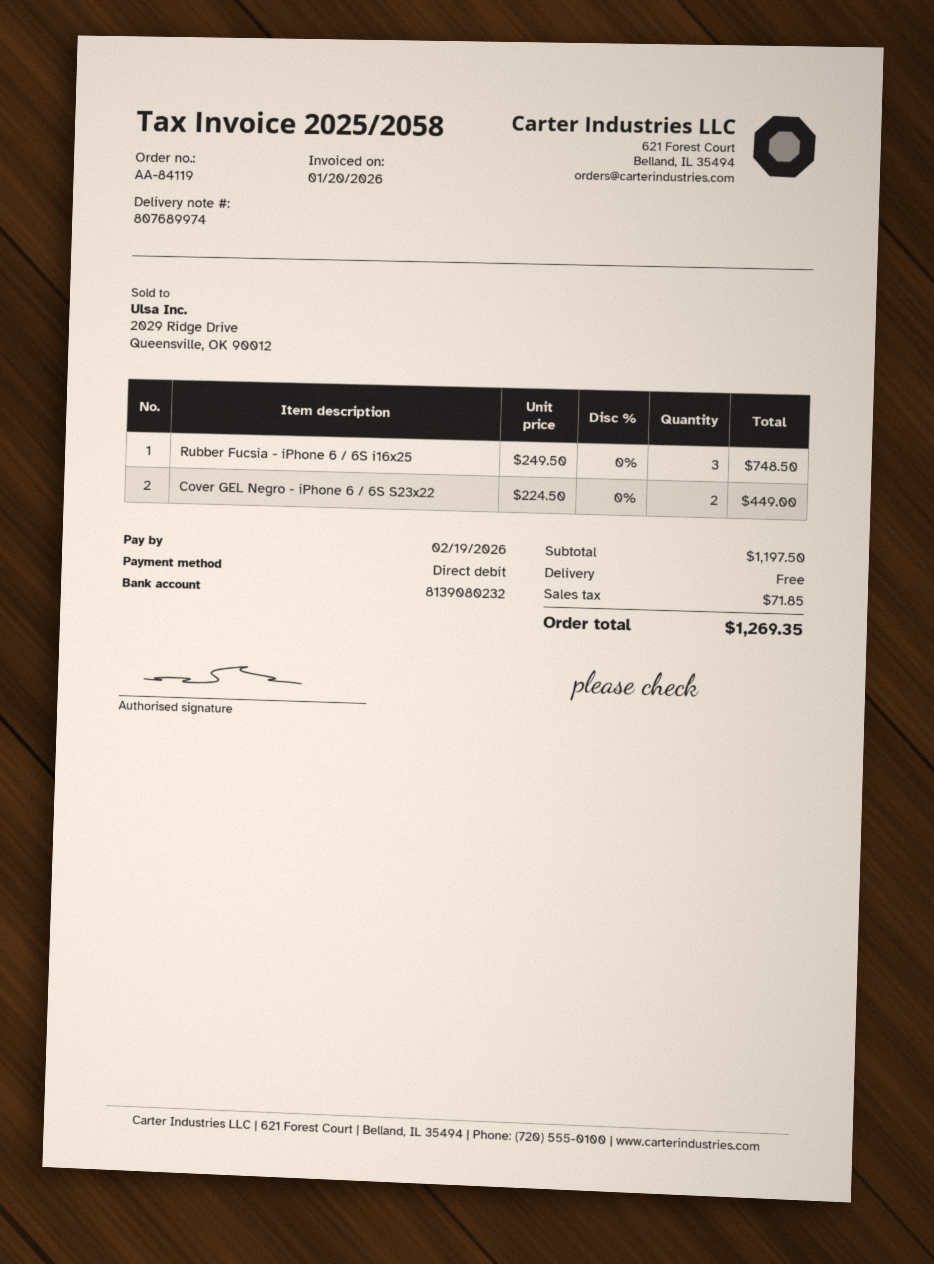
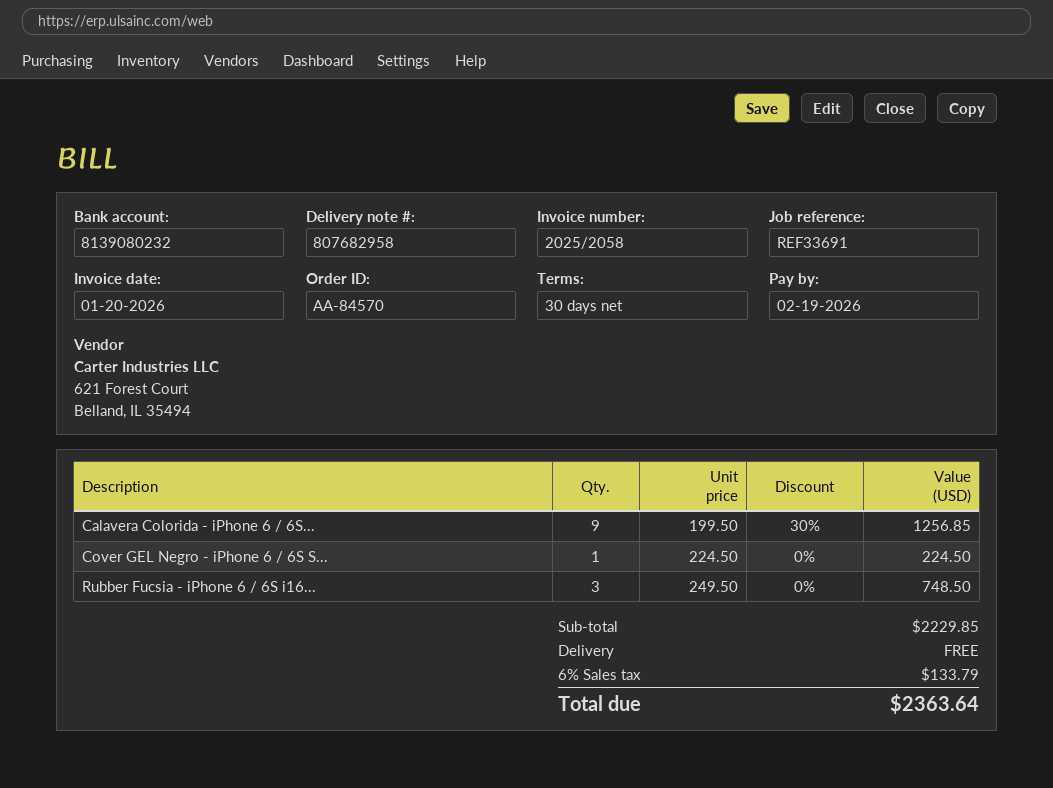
order number: AA-84119 -> AA-84570
delivery note number: 807689974 -> 807682958
Cover GEL Negro - iPhone 6 / 6S S23x22: 2 x 224.50 = 449.00 -> 1 x 224.50 = 224.50
Calavera Colorida - iPhone 6 / 6S...: none -> 9 x 199.50 - 30% = 1256.85
subtotal: 1197.50 -> 2229.85
tax: 71.85 -> 133.79
total: 1269.35 -> 2363.64

